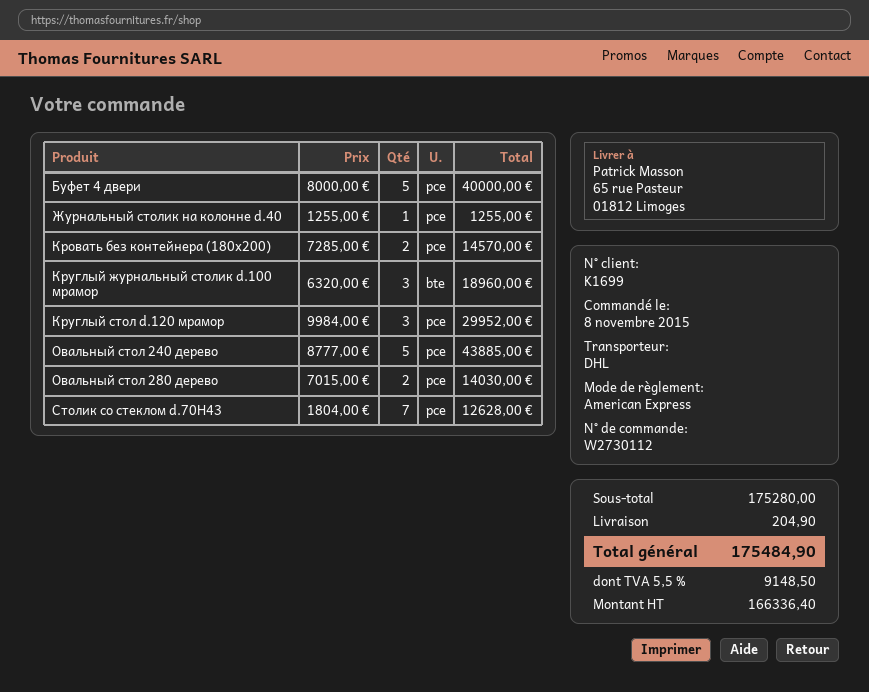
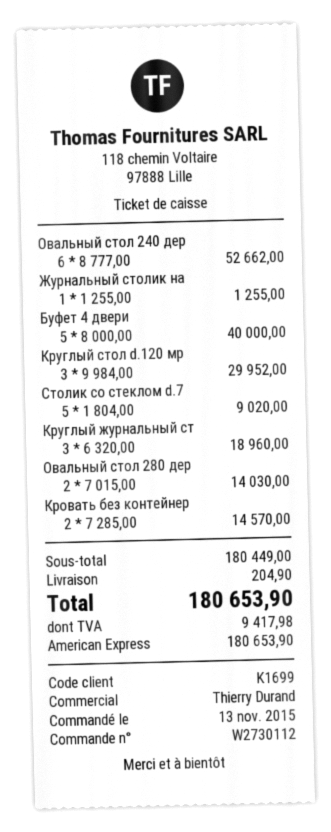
order date: 2015-11-08 -> 2015-11-13
Овальный стол 240 дерево: 5 x 8777.00 = 43885.00 -> 6 x 8777.00 = 52662.00
Столик со стеклом d.70H43: 7 x 1804.00 = 12628.00 -> 5 x 1804.00 = 9020.00
subtotal: 175280.00 -> 180449.00
tax: 9148.50 -> 9417.98
total: 175484.90 -> 180653.90

